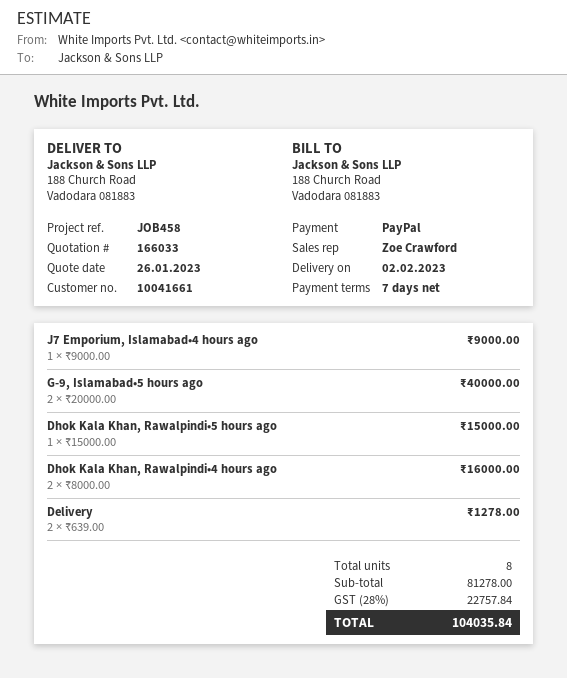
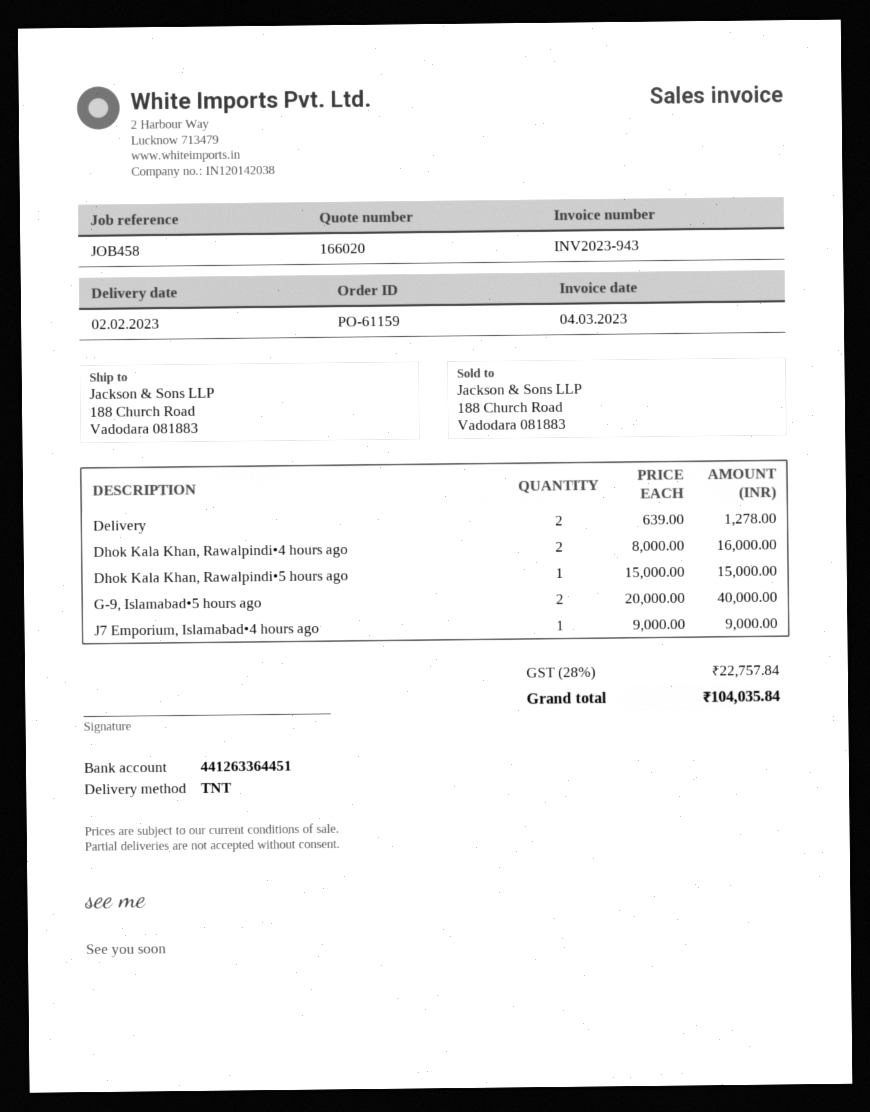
quote number: 166033 -> 166020

